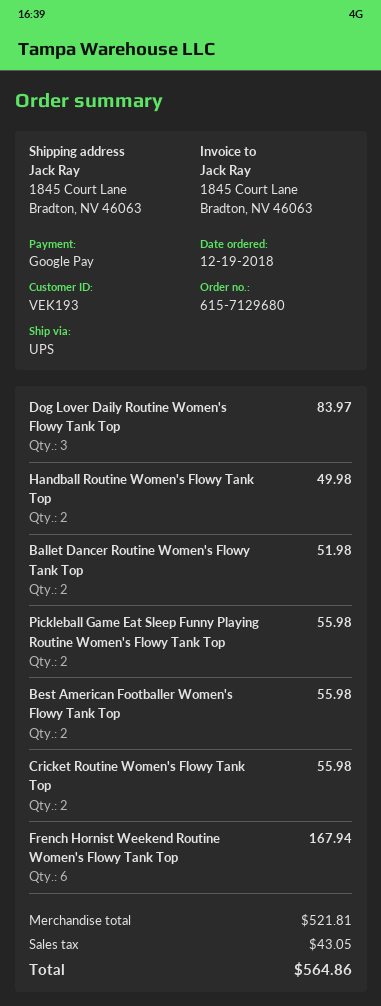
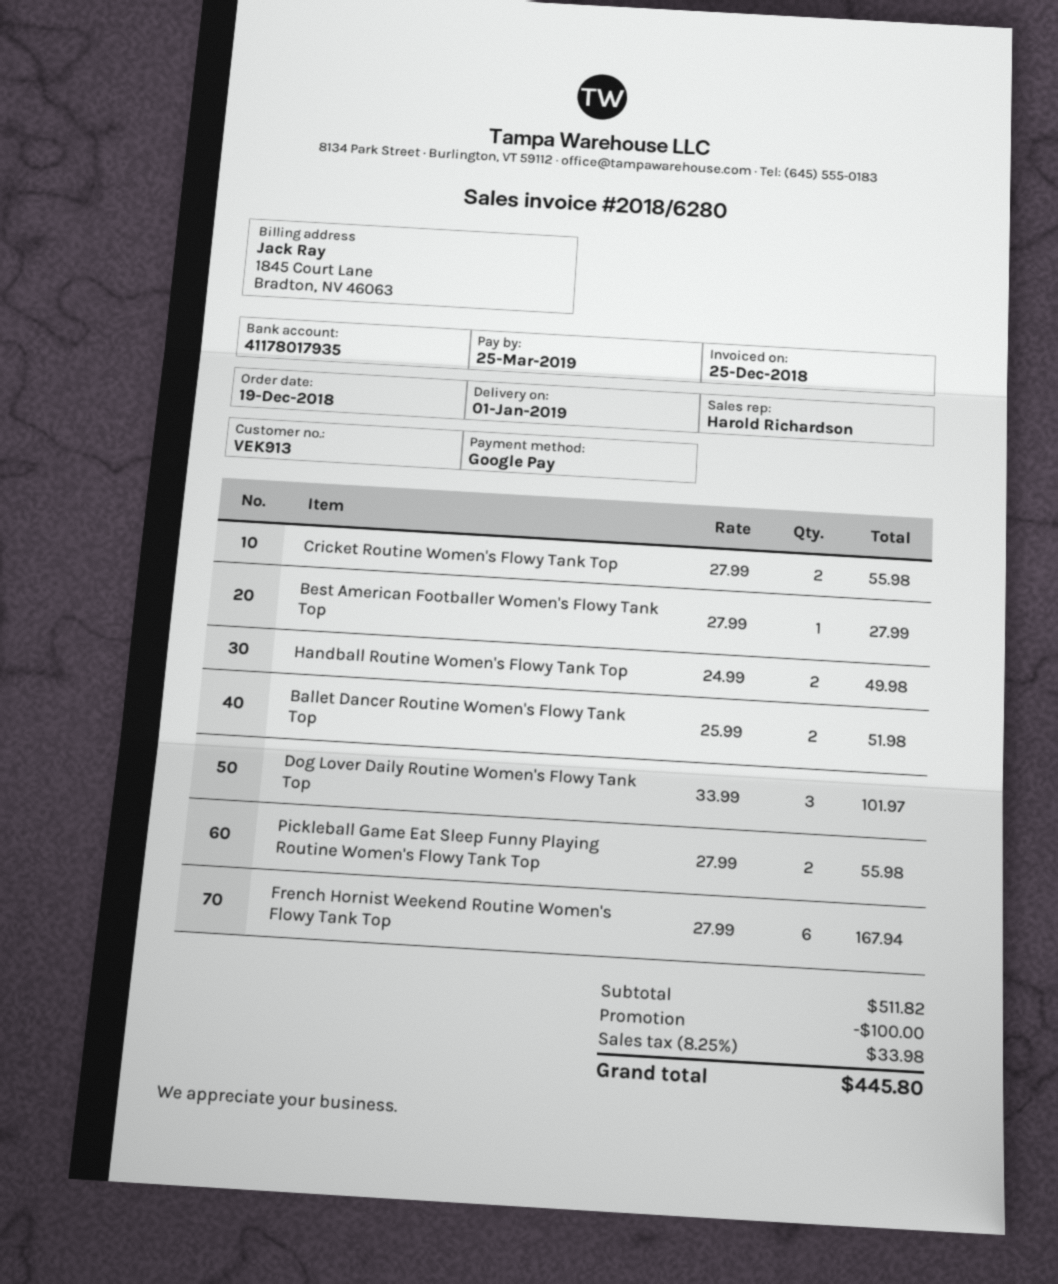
customer number: VEK193 -> VEK913
Dog Lover Daily Routine Women's Flowy Tank Top: 3 for 83.97 -> 3 for 101.97
Best American Footballer Women's Flowy Tank Top: 2 for 55.98 -> 1 for 27.99
subtotal: 521.81 -> 511.82
discount: none -> 100.00
tax: 43.05 -> 33.98
total: 564.86 -> 445.80

